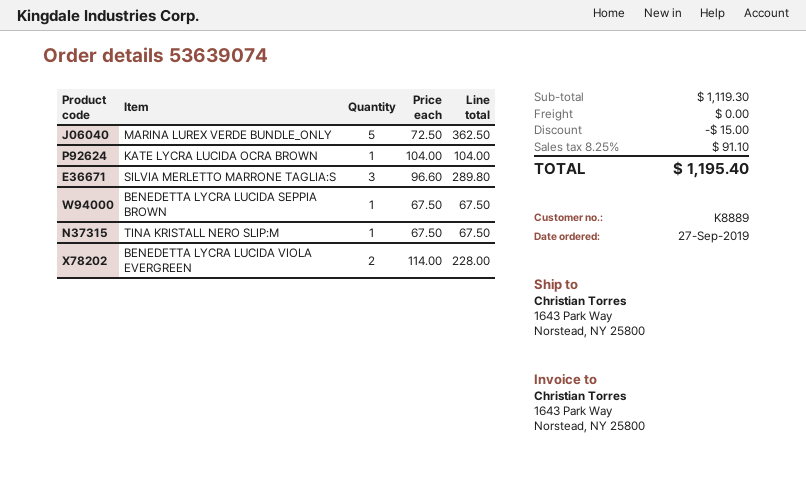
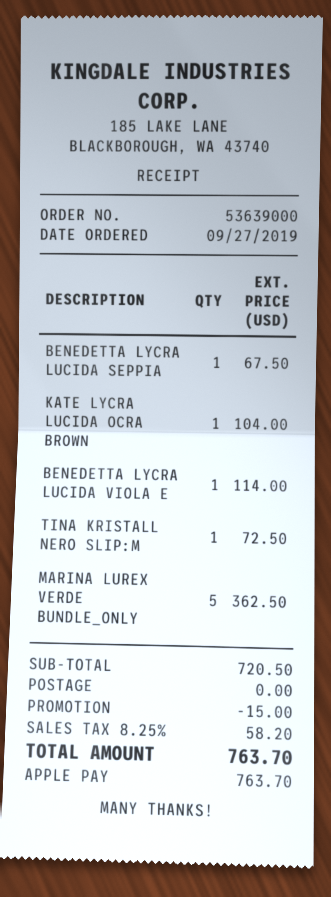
order number: 53639074 -> 53639000
SILVIA MERLETTO MARRONE TAGLIA:S: 3 for 289.80 -> none
TINA KRISTALL NERO SLIP:M: 1 for 67.50 -> 1 for 72.50
BENEDETTA LYCRA LUCIDA VIOLA EVERGREEN: 2 for 228.00 -> 1 for 114.00
subtotal: 1119.30 -> 720.50
tax: 8.25% = 91.10 -> 8.25% = 58.20
total: 1195.40 -> 763.70

